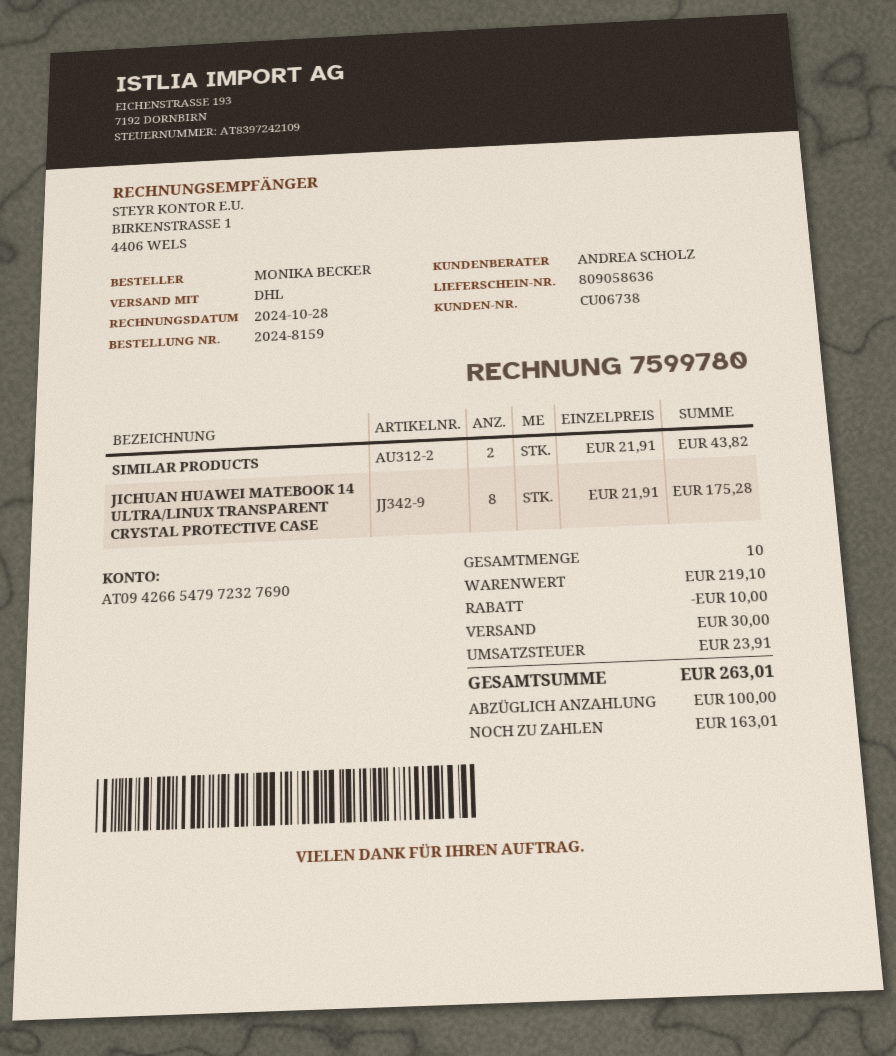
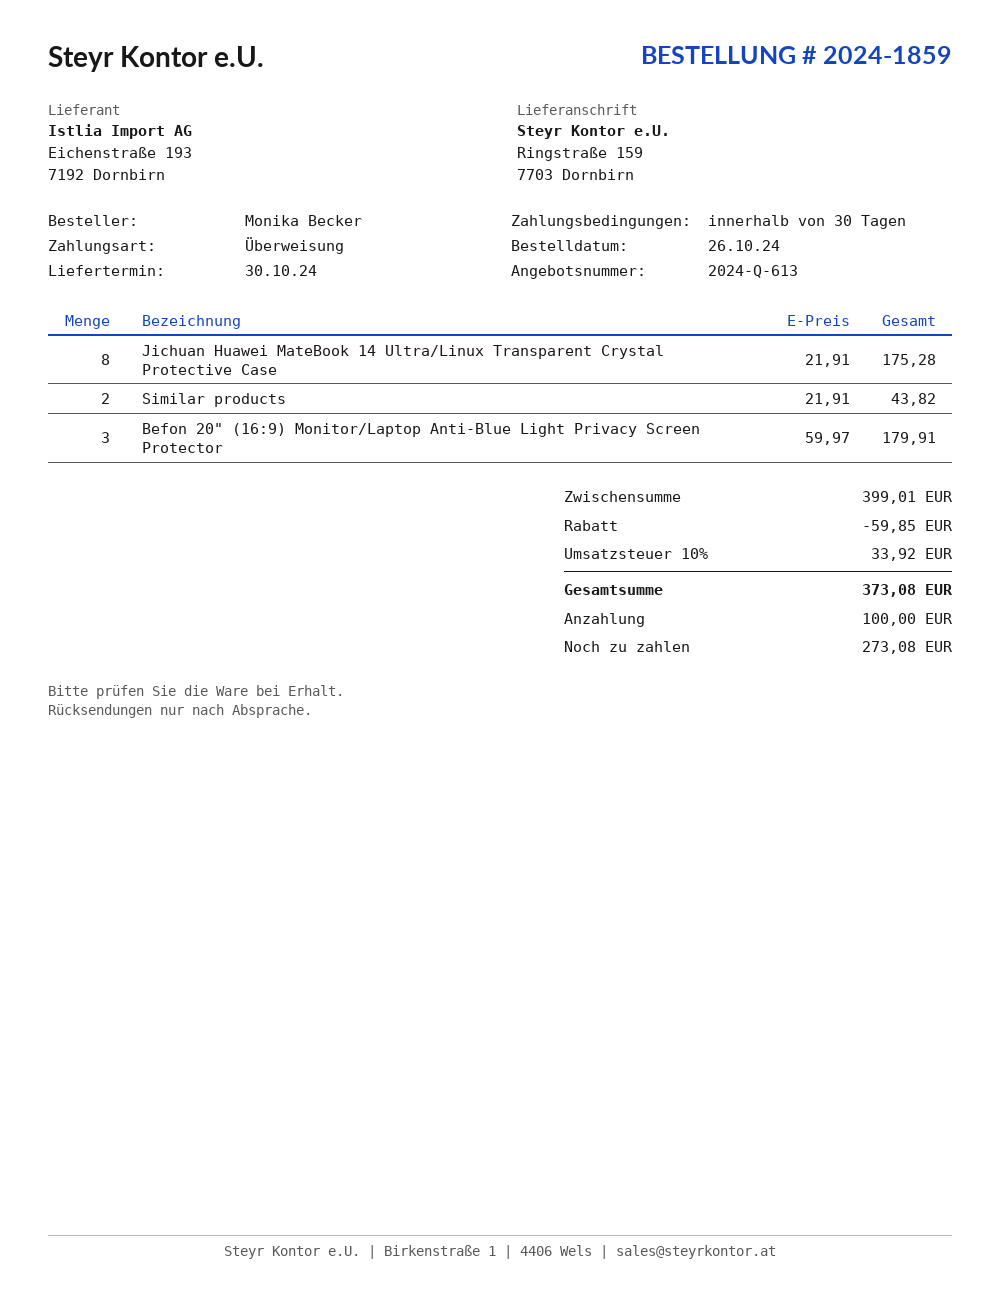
order number: 2024-8159 -> 2024-1859
Befon 20" (16:9) Monitor/Laptop Anti-Blue Light Privacy Screen Protector: none -> 3 x 59.97 = 179.91
subtotal: 219.10 -> 399.01
discount: 10.00 -> 59.85
shipping: 30.00 -> none
tax: 23.91 -> 33.92
total: 263.01 -> 373.08
balance: 163.01 -> 273.08

